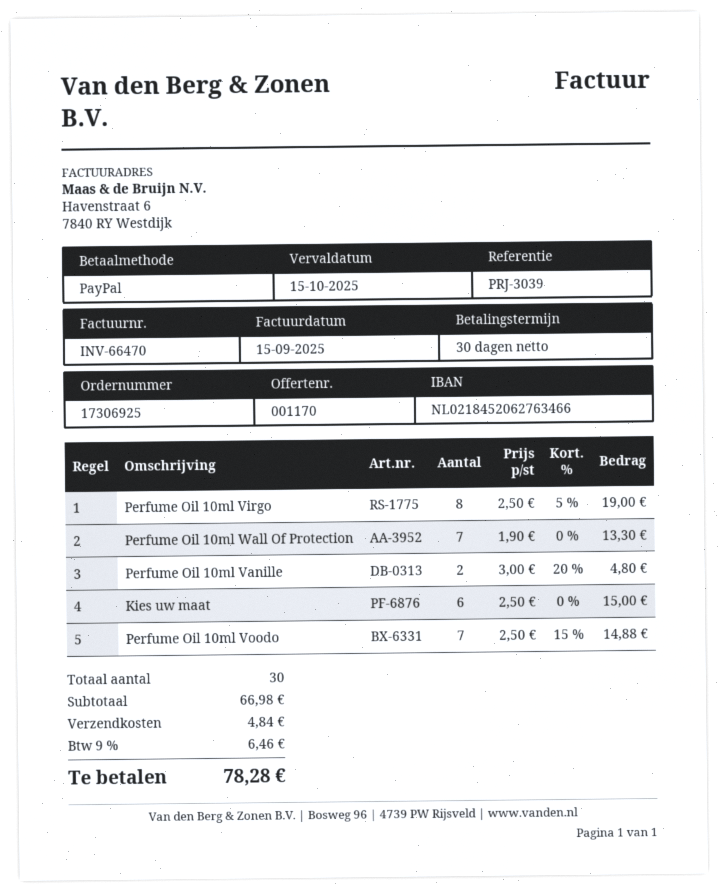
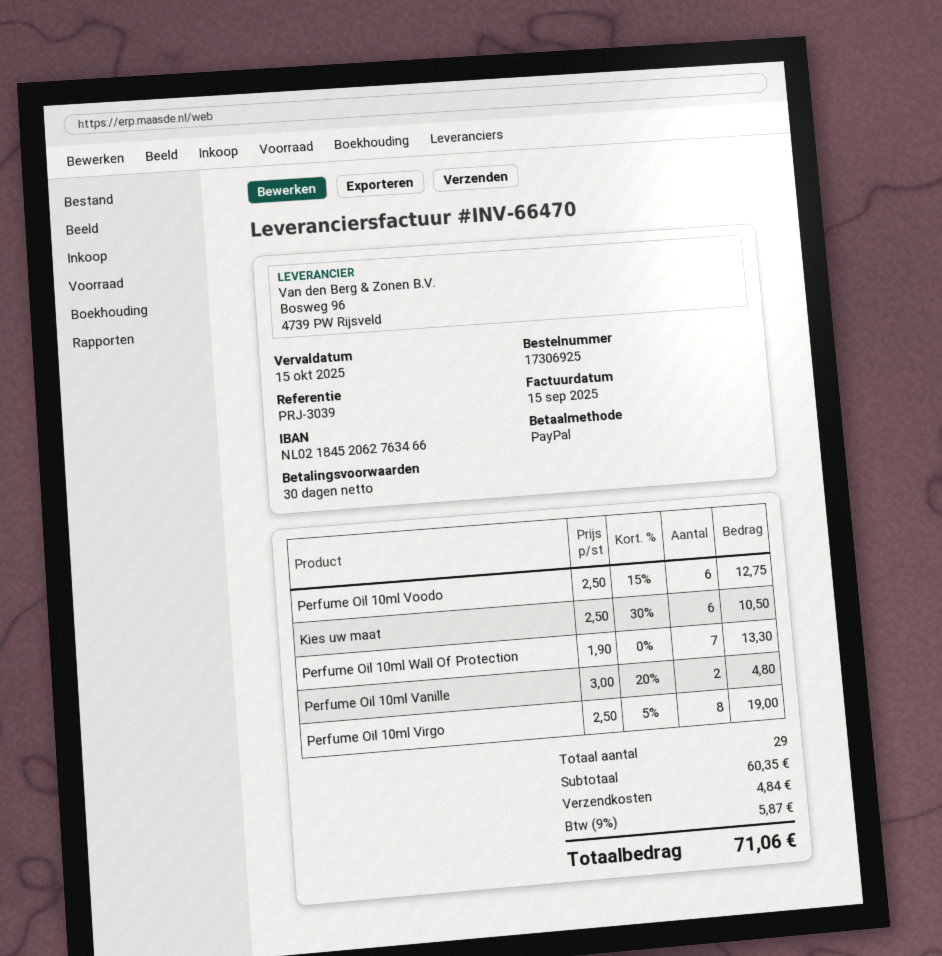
Kies uw maat: 6 x 2.50 = 15.00 -> 6 x 2.50 - 30% = 10.50
Perfume Oil 10ml Voodo: 7 x 2.50 - 15% = 14.88 -> 6 x 2.50 - 15% = 12.75
total quantity: 30 -> 29
subtotal: 66.98 -> 60.35
tax: 9% = 6.46 -> 9% = 5.87
total: 78.28 -> 71.06

